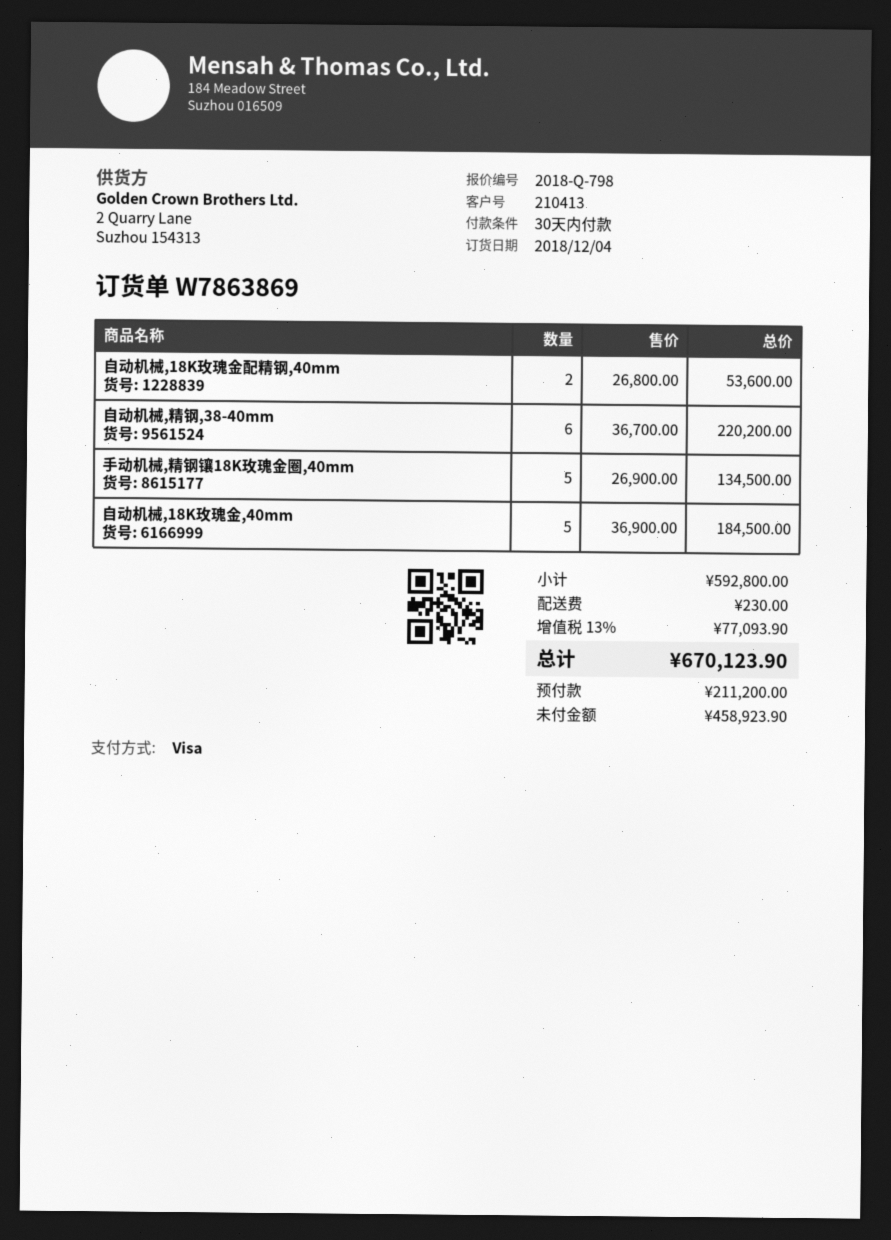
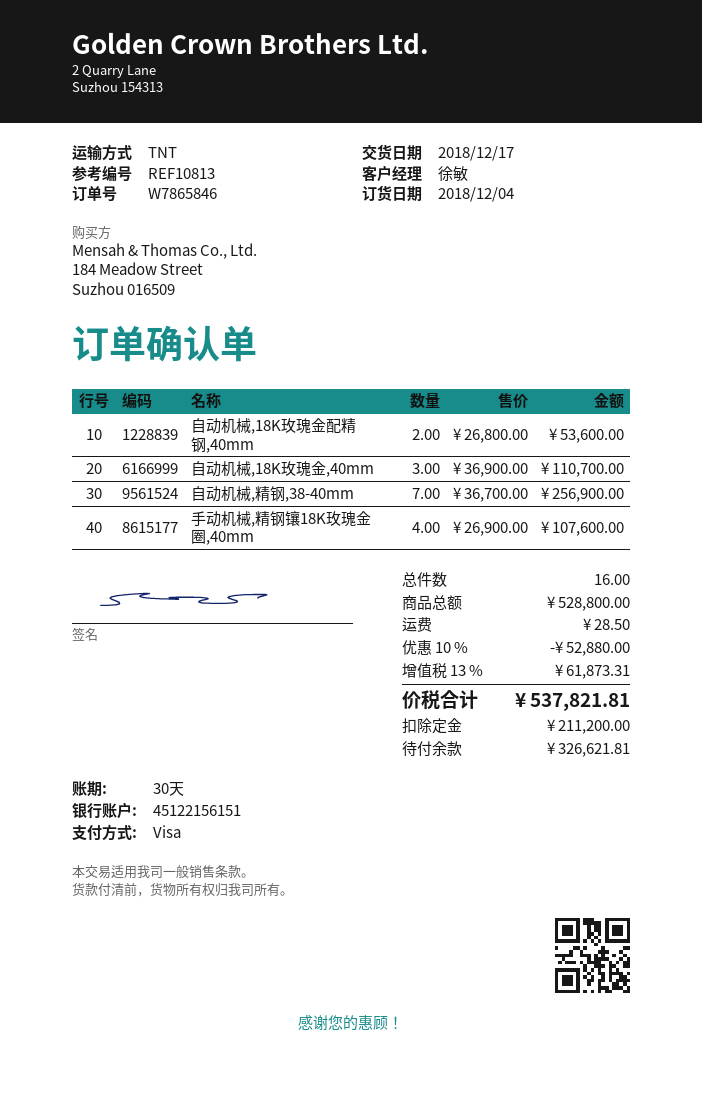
order number: W7863869 -> W7865846
自动机械,精钢,38-40mm: 6 x 36700.00 = 220200.00 -> 7 x 36700.00 = 256900.00
手动机械,精钢镶18K玫瑰金圈,40mm: 5 x 26900.00 = 134500.00 -> 4 x 26900.00 = 107600.00
自动机械,18K玫瑰金,40mm: 5 x 36900.00 = 184500.00 -> 3 x 36900.00 = 110700.00
subtotal: 592800.00 -> 528800.00
discount: none -> 10% = 52880.00
shipping: 230.00 -> 28.50
tax: 13% = 77093.90 -> 13% = 61873.31
total: 670123.90 -> 537821.81
balance: 458923.90 -> 326621.81

